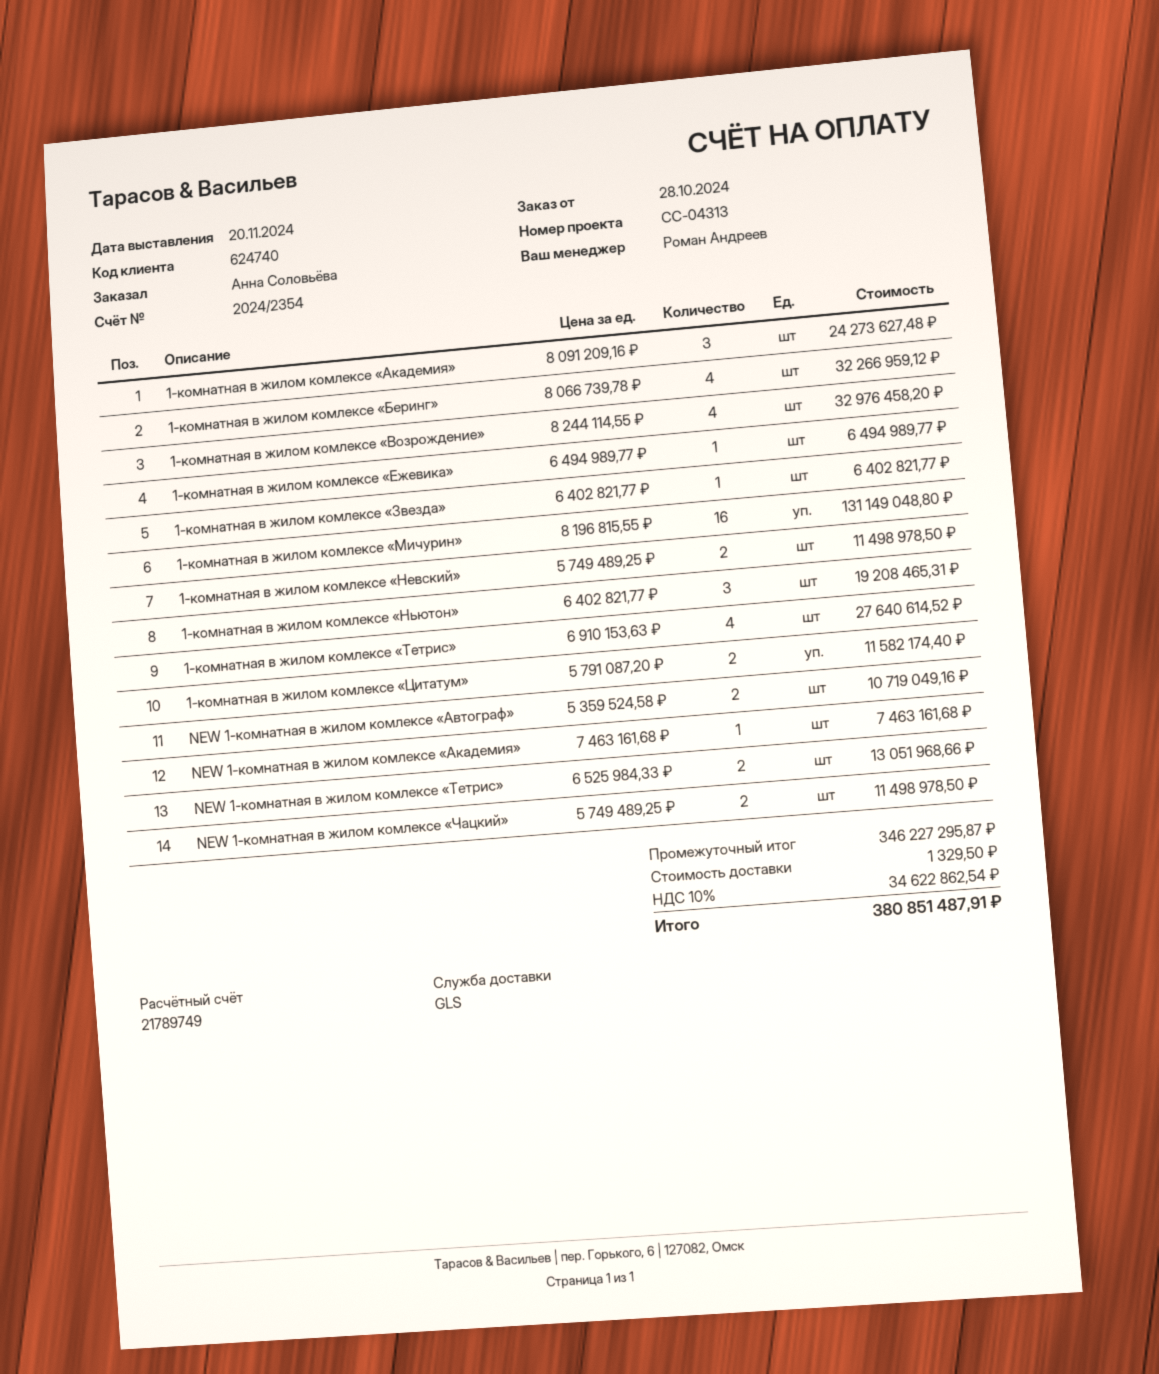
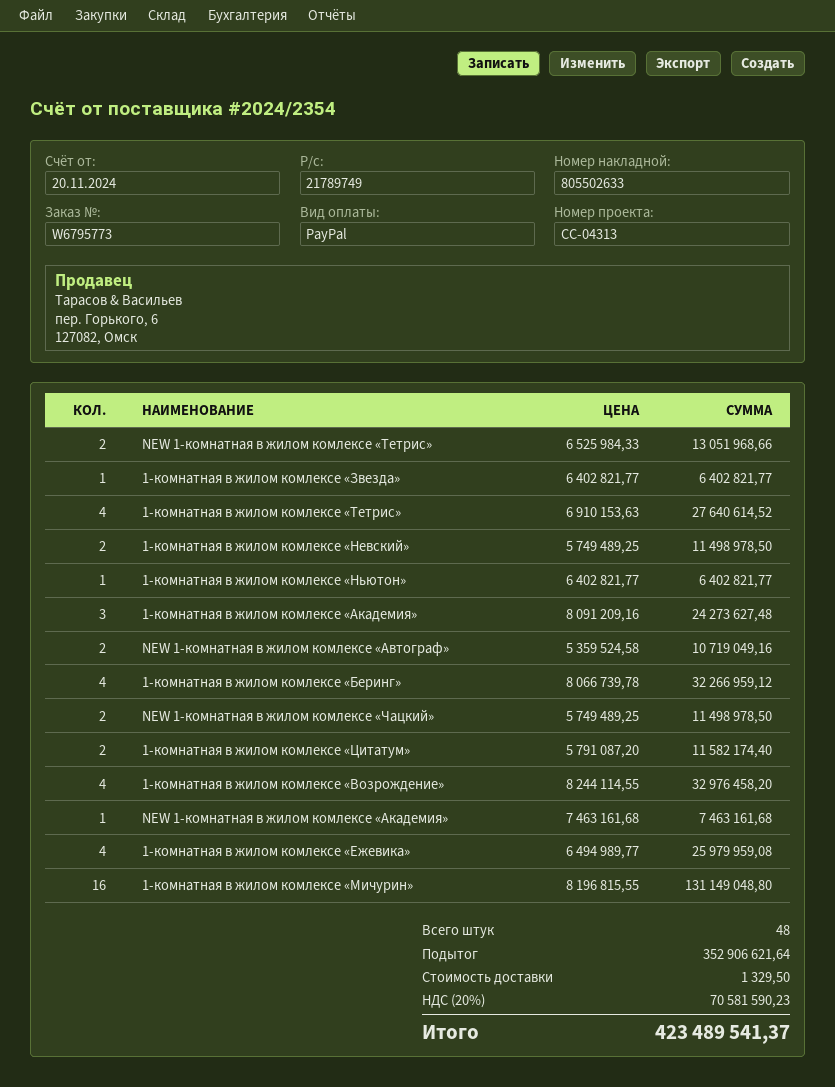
1-комнатная в жилом комлексе «Ежевика»: 1 x 6494989.77 = 6494989.77 -> 4 x 6494989.77 = 25979959.08
1-комнатная в жилом комлексе «Ньютон»: 3 x 6402821.77 = 19208465.31 -> 1 x 6402821.77 = 6402821.77
subtotal: 346227295.87 -> 352906621.64
tax: 10% = 34622862.54 -> 20% = 70581590.23
total: 380851487.91 -> 423489541.37

